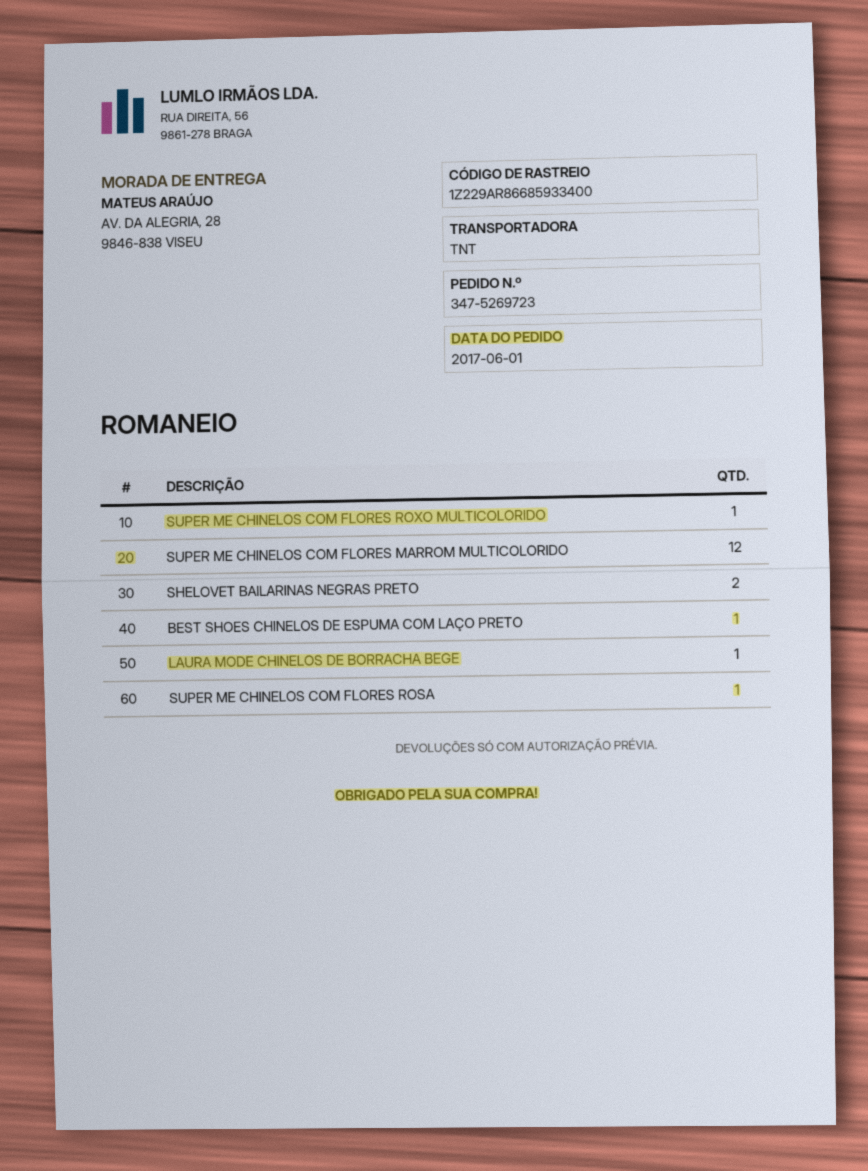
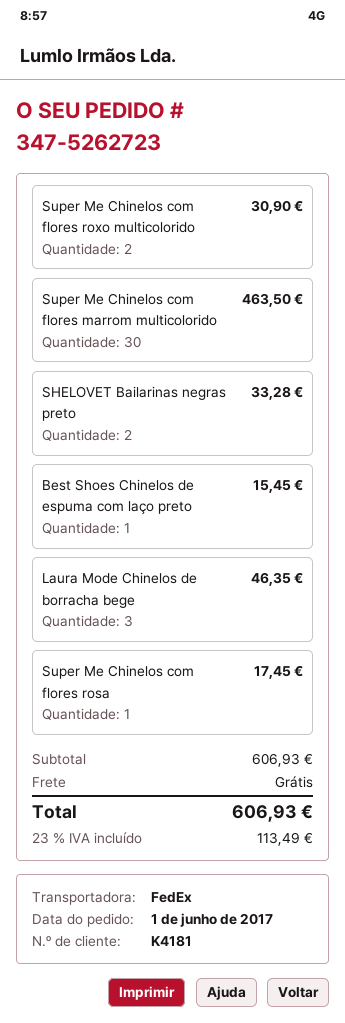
order number: 347-5269723 -> 347-5262723
shipping method: TNT -> FedEx
SUPER ME CHINELOS COM FLORES ROXO MULTICOLORIDO: 1 -> 2
SUPER ME CHINELOS COM FLORES MARROM MULTICOLORIDO: 12 -> 30
LAURA MODE CHINELOS DE BORRACHA BEGE: 1 -> 3

